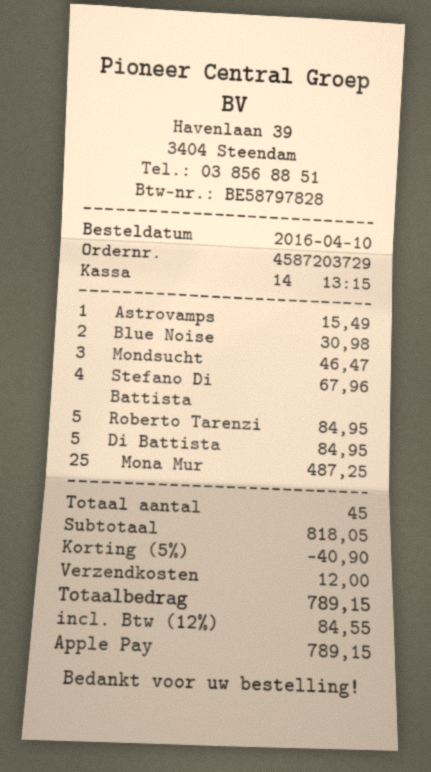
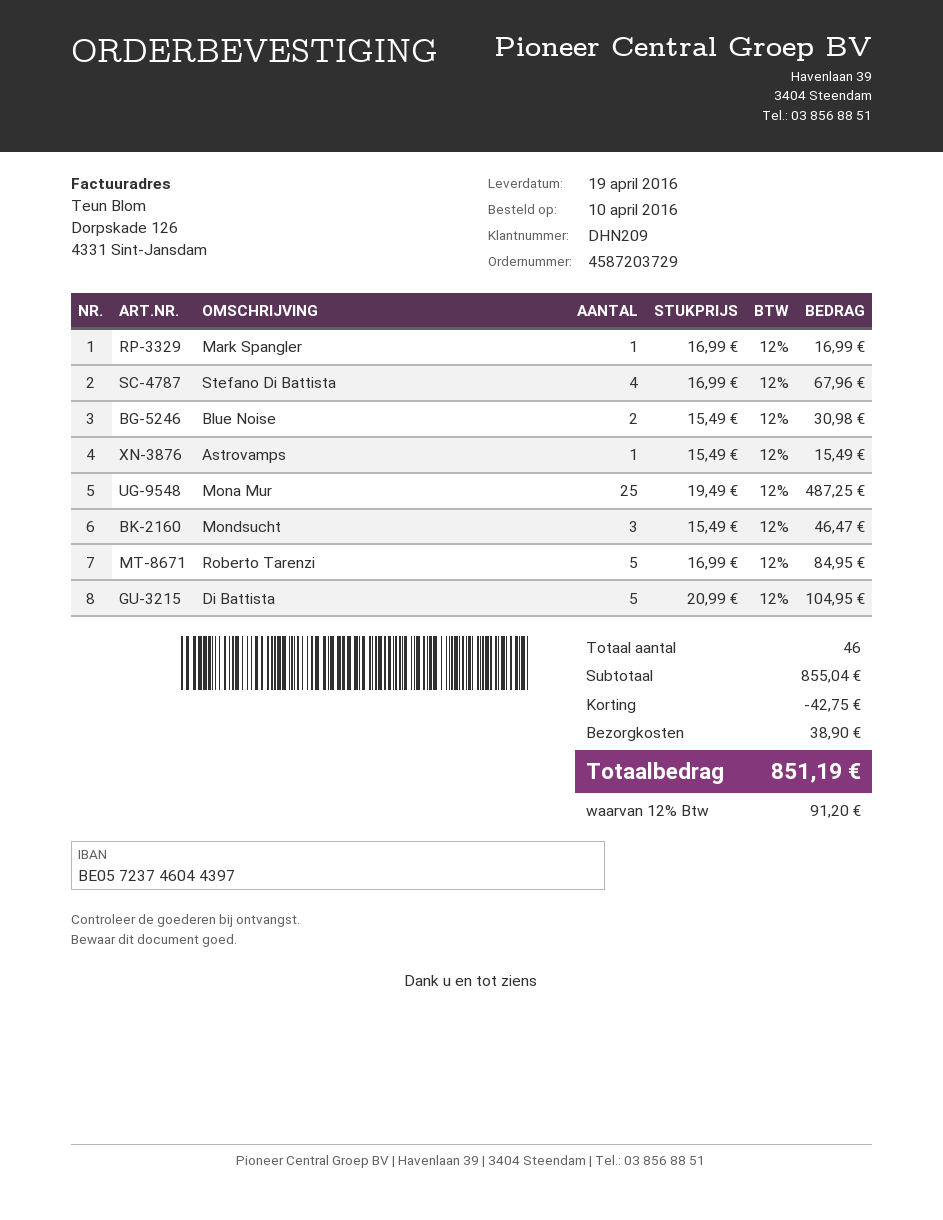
Di Battista: 5 for 84.95 -> 5 for 104.95
Mark Spangler: none -> 1 for 16.99
total quantity: 45 -> 46
subtotal: 818.05 -> 855.04
discount: 40.90 -> 42.75
shipping: 12.00 -> 38.90
tax: 12% = 84.55 -> 12% = 91.20
total: 789.15 -> 851.19

